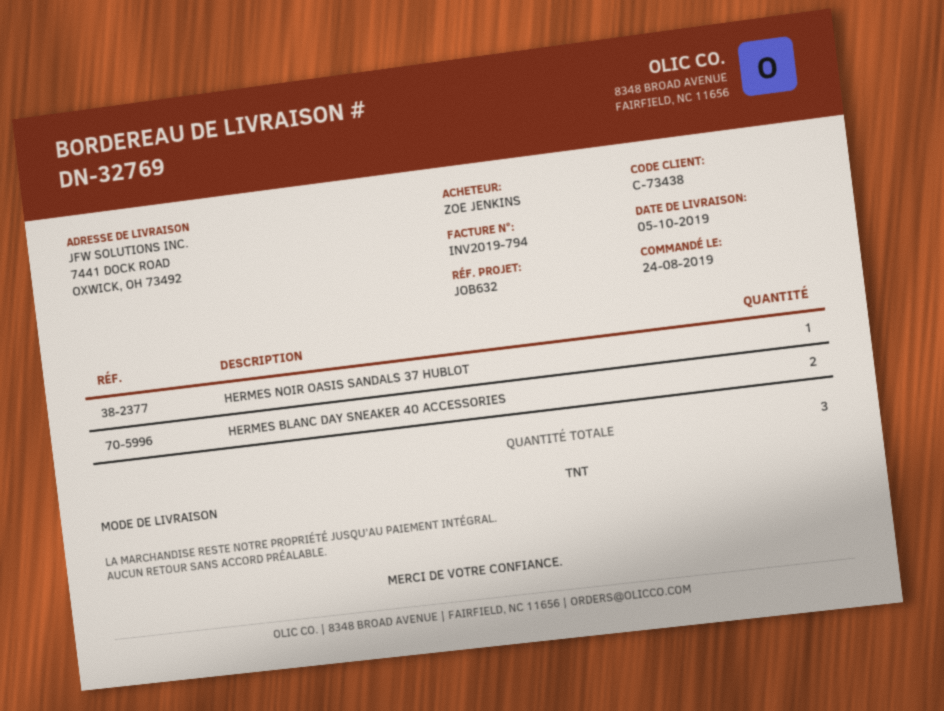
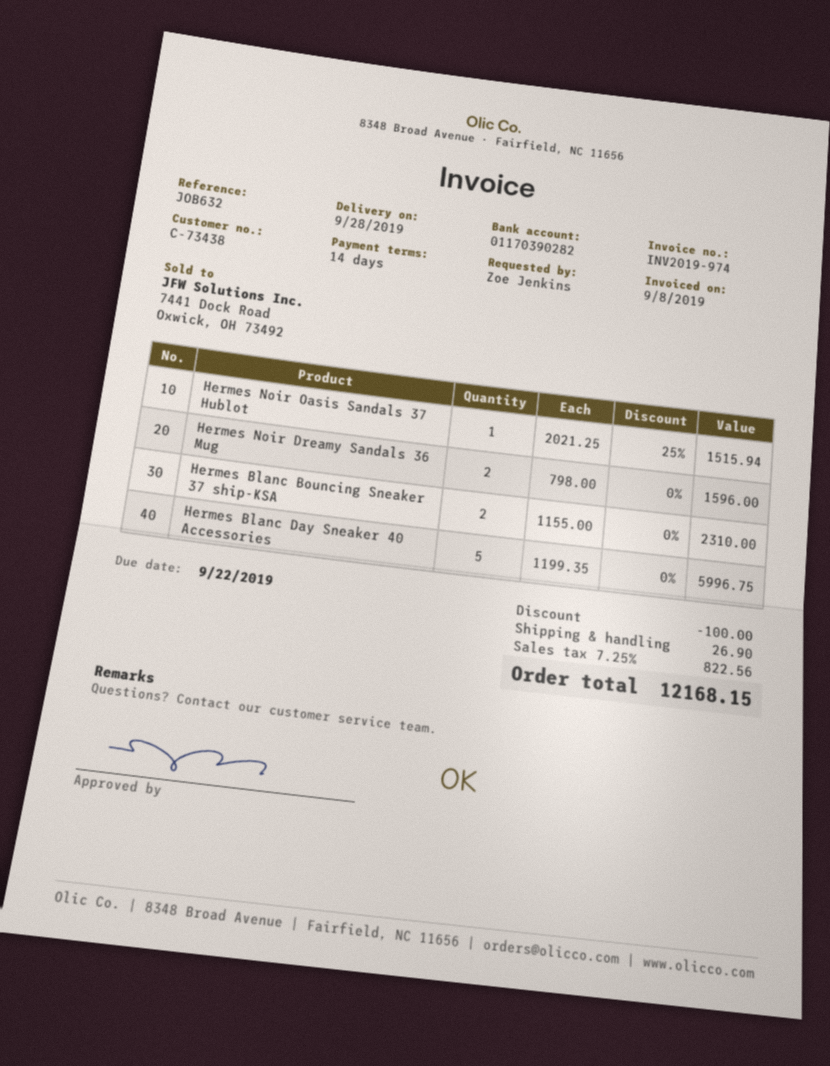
delivery date: 2019-10-05 -> 2019-09-28
invoice number: INV2019-794 -> INV2019-974
HERMES BLANC DAY SNEAKER 40 ACCESSORIES: 2 -> 5
Hermes Noir Dreamy Sandals 36 Mug: none -> 2
Hermes Blanc Bouncing Sneaker 37 ship-KSA: none -> 2

